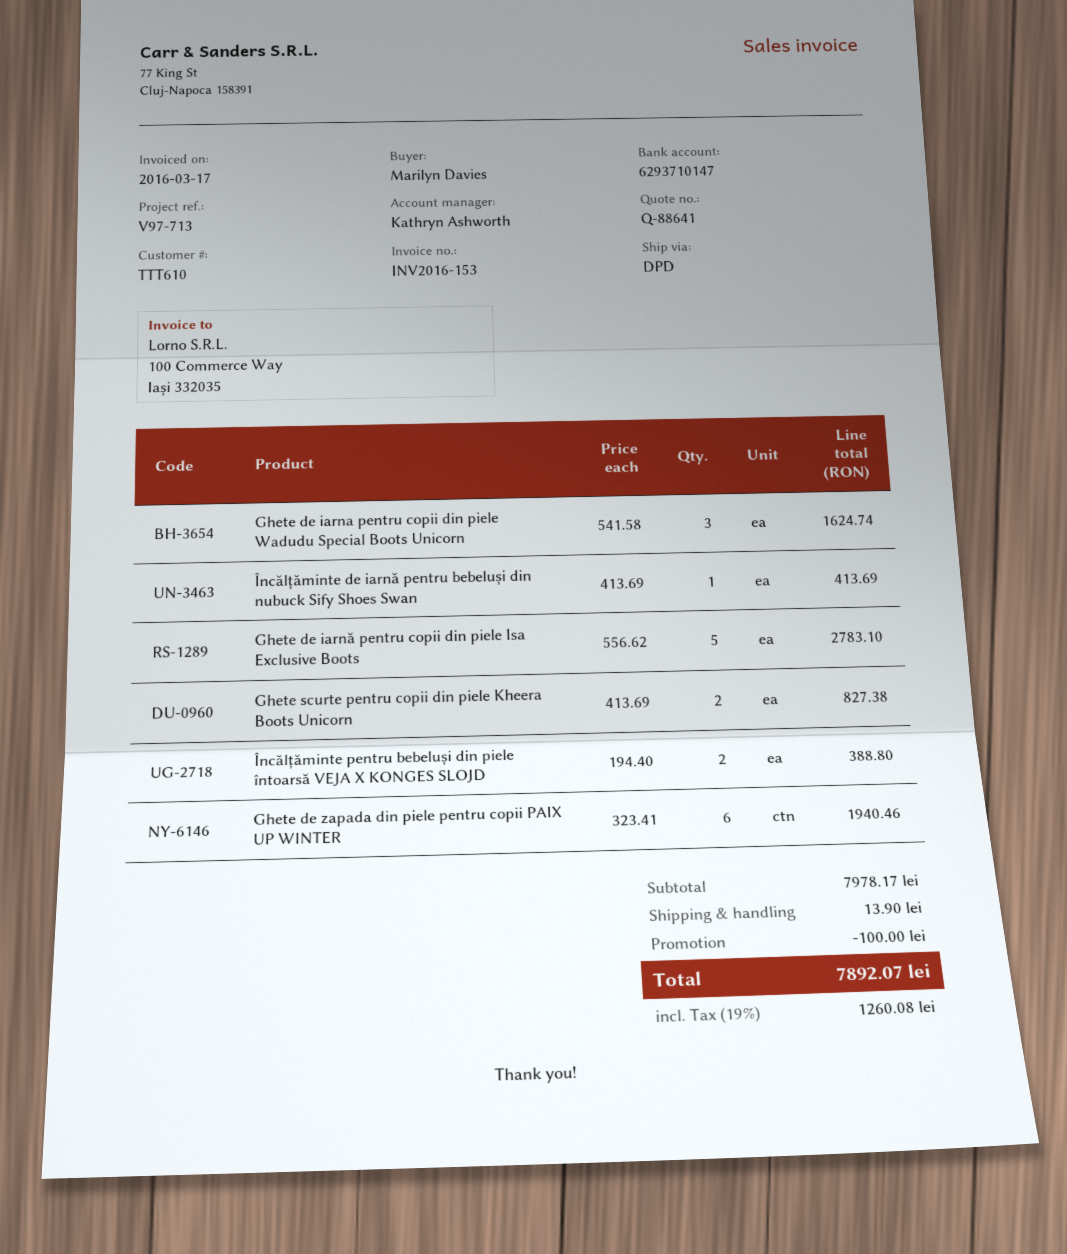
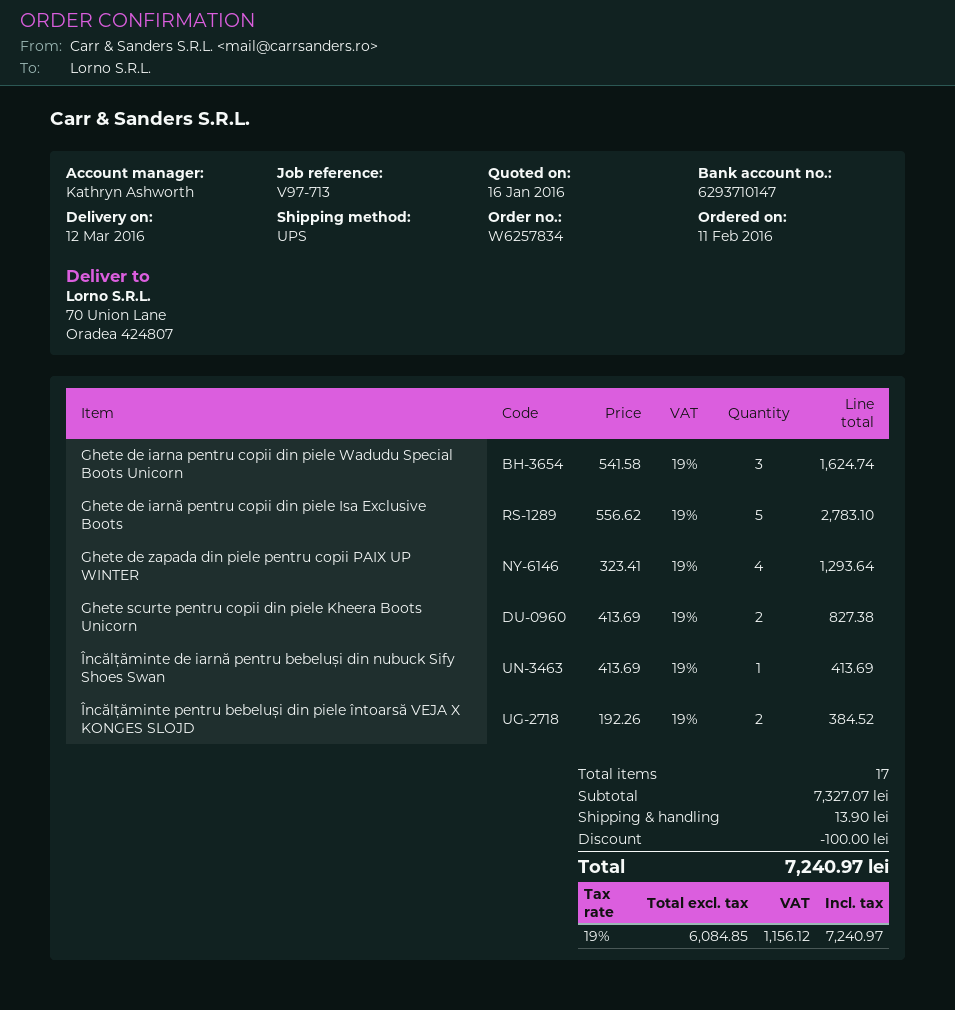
shipping method: DPD -> UPS
Încălțăminte pentru bebeluși din piele întoarsă VEJA X KONGES SLOJD: 2 x 194.40 = 388.80 -> 2 x 192.26 = 384.52
Ghete de zapada din piele pentru copii PAIX UP WINTER: 6 x 323.41 = 1940.46 -> 4 x 323.41 = 1293.64
subtotal: 7978.17 -> 7327.07
tax: 19% = 1260.08 -> 19% = 1156.12
total: 7892.07 -> 7240.97

